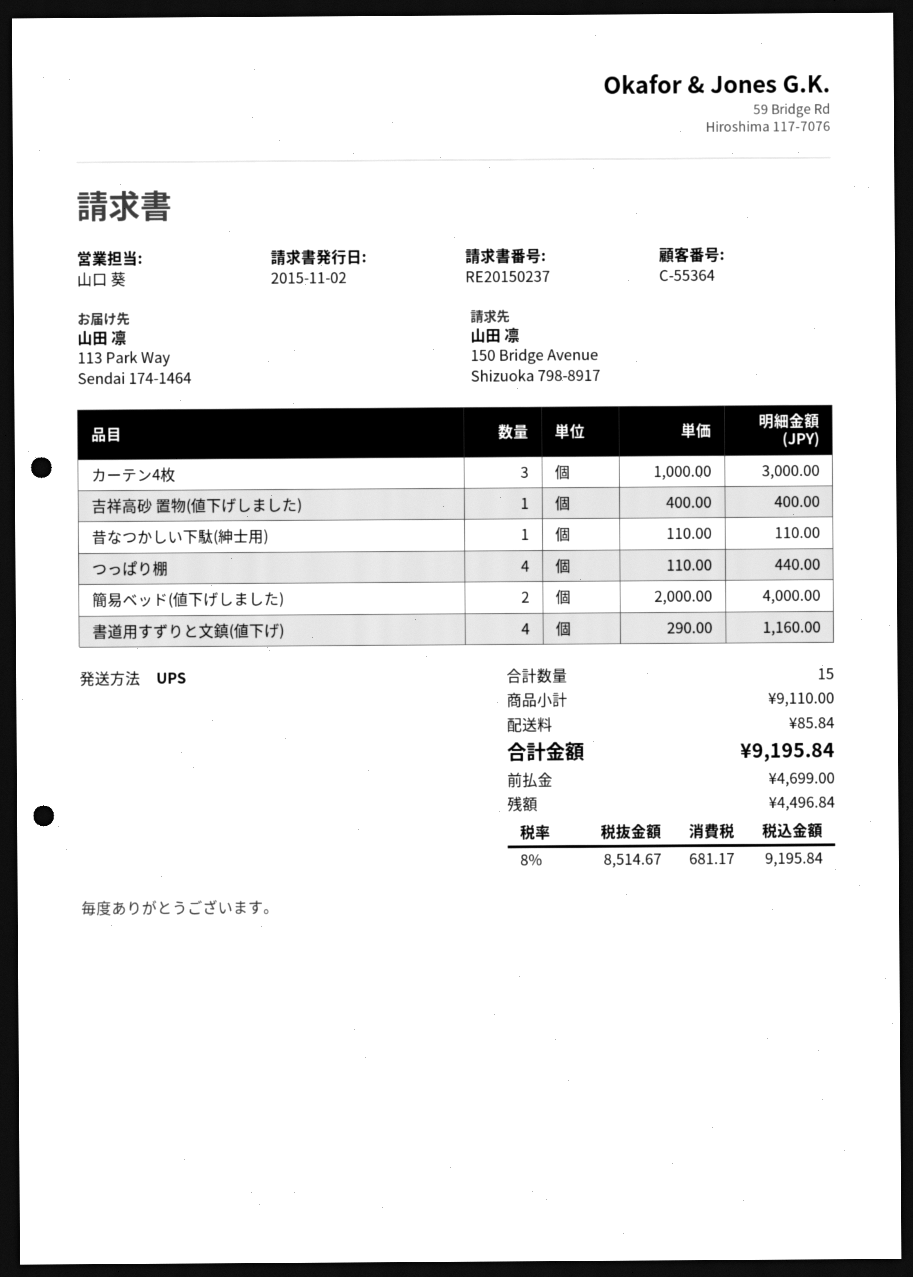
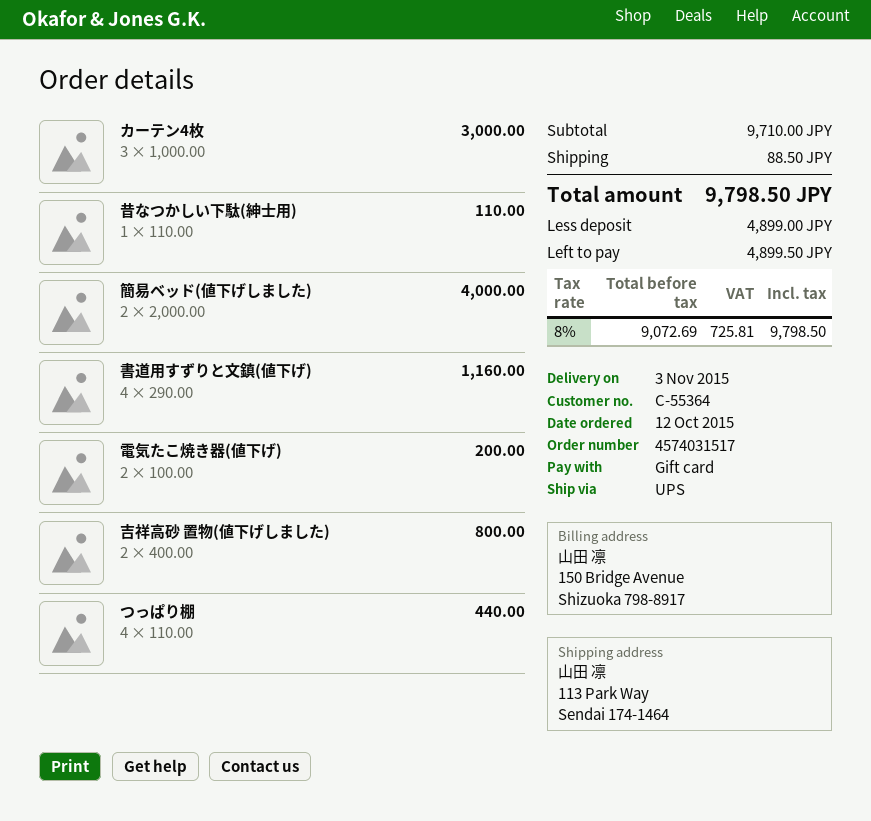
吉祥高砂 置物(値下げしました): 1 x 400.00 = 400.00 -> 2 x 400.00 = 800.00
電気たこ焼き器(値下げ): none -> 2 x 100.00 = 200.00
subtotal: 9110.00 -> 9710.00
shipping: 85.84 -> 88.50
net: 8514.67 -> 9072.69
tax: 8% = 681.17 -> 8% = 725.81
total: 9195.84 -> 9798.50
deposit: 4699.00 -> 4899.00
balance: 4496.84 -> 4899.50

